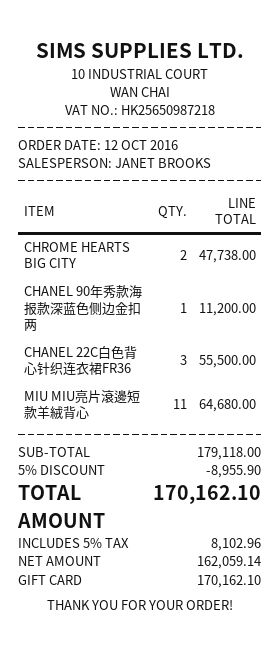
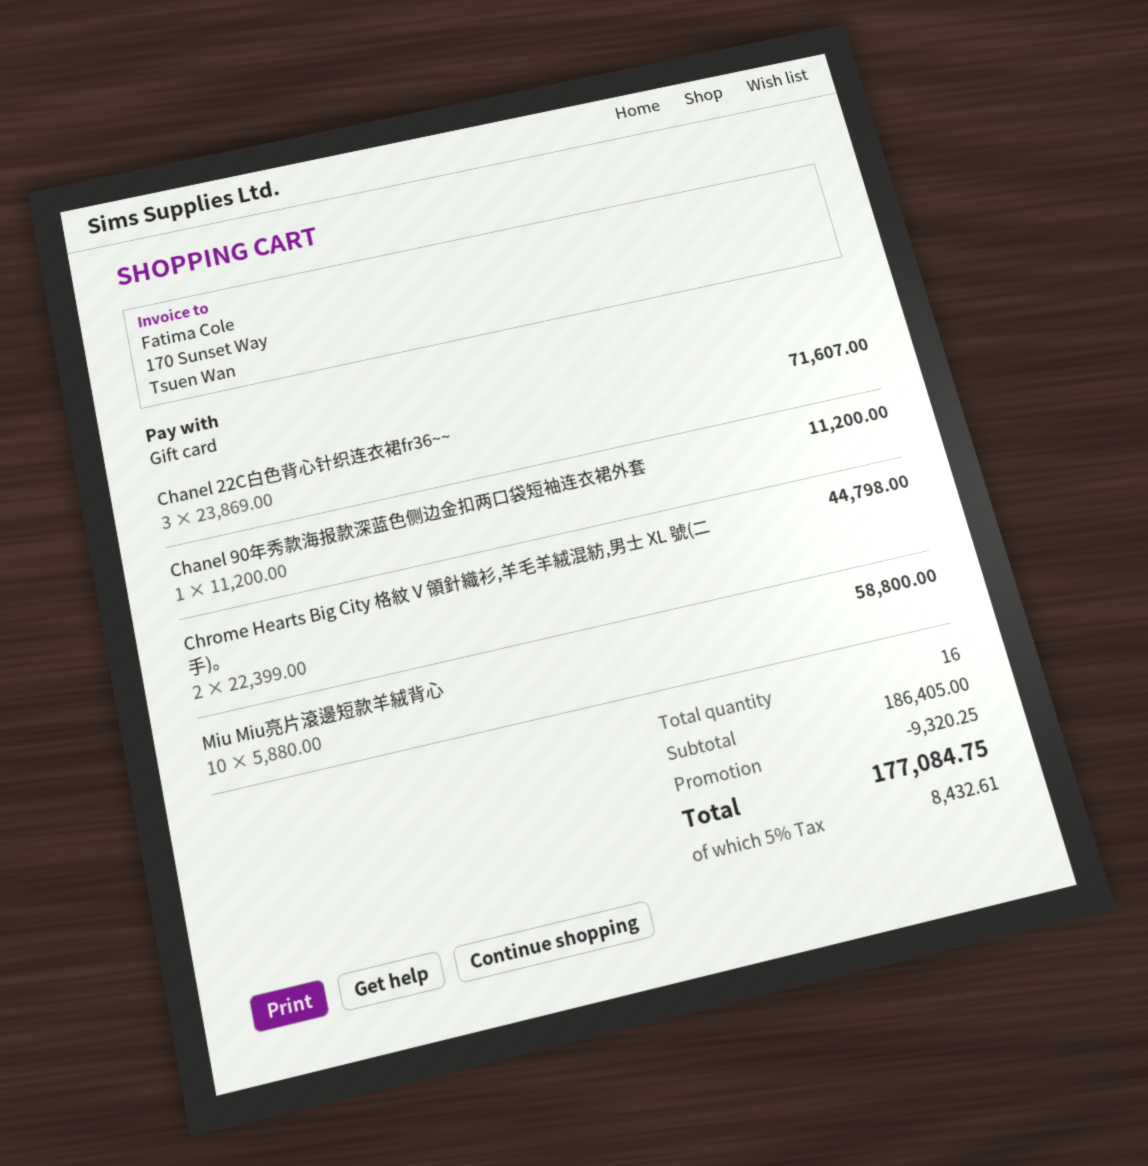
CHROME HEARTS BIG CITY: 2 for 47738.00 -> 2 for 44798.00
CHANEL 22C白色背心针织连衣裙FR36: 3 for 55500.00 -> 3 for 71607.00
MIU MIU亮片滾邊短款羊絨背心: 11 for 64680.00 -> 10 for 58800.00
subtotal: 179118.00 -> 186405.00
discount: 8955.90 -> 9320.25
tax: 5% = 8102.96 -> 5% = 8432.61
total: 170162.10 -> 177084.75

